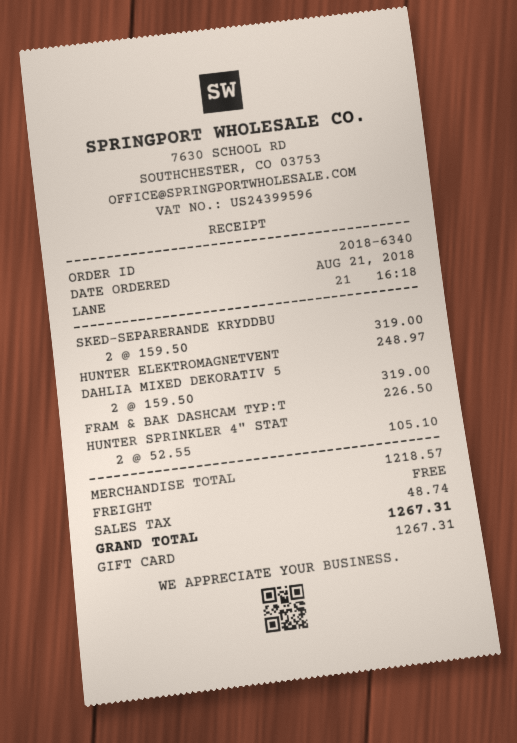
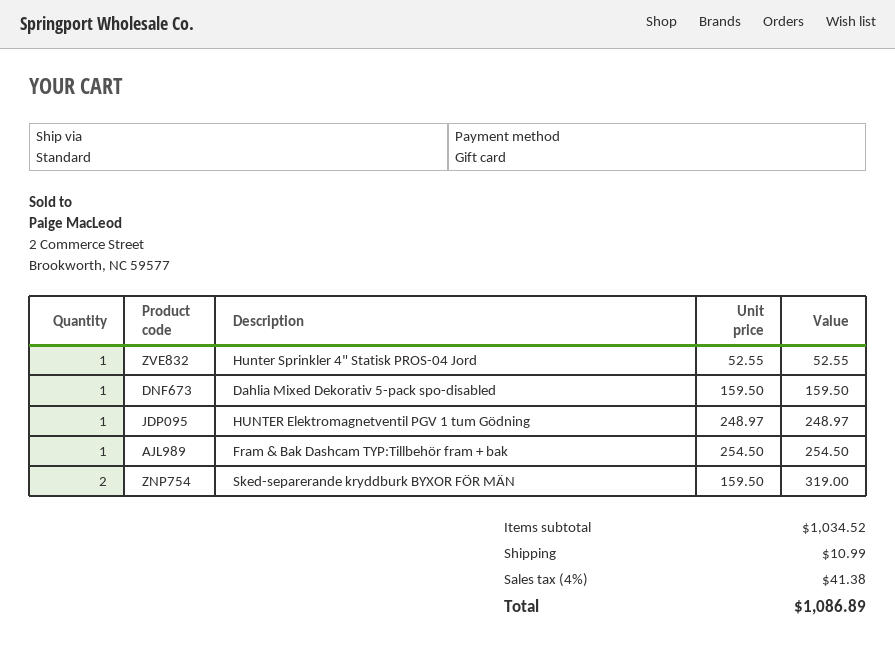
DAHLIA MIXED DEKORATIV 5: 2 x 159.50 = 319.00 -> 1 x 159.50 = 159.50
FRAM & BAK DASHCAM TYP:T: 1 x 226.50 = 226.50 -> 1 x 254.50 = 254.50
HUNTER SPRINKLER 4" STAT: 2 x 52.55 = 105.10 -> 1 x 52.55 = 52.55
subtotal: 1218.57 -> 1034.52
shipping: 0.00 -> 10.99
tax: 48.74 -> 41.38
total: 1267.31 -> 1086.89

